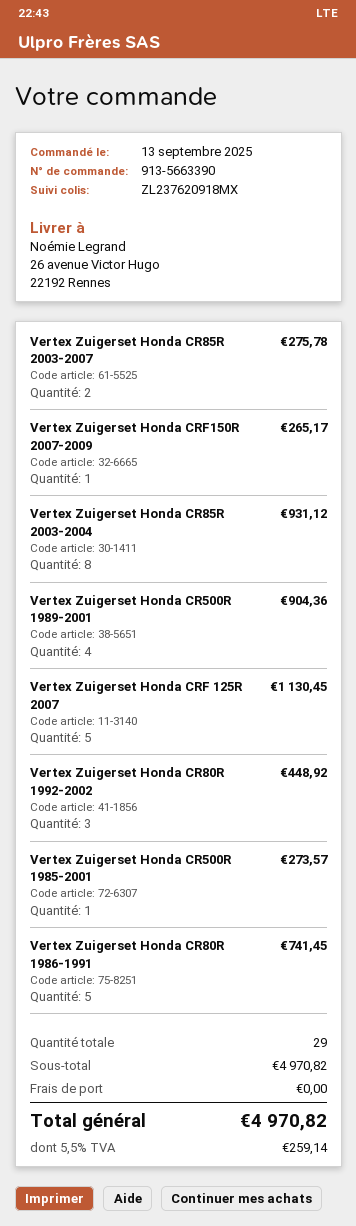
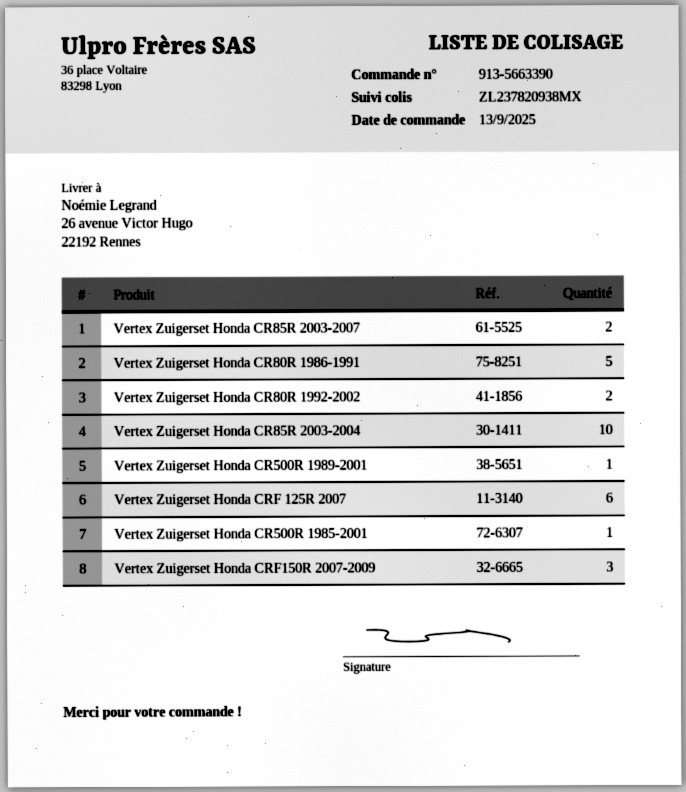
tracking number: ZL237620918MX -> ZL237820938MX
Vertex Zuigerset Honda CRF150R 2007-2009: 1 -> 3
Vertex Zuigerset Honda CR85R 2003-2004: 8 -> 10
Vertex Zuigerset Honda CR500R 1989-2001: 4 -> 1
Vertex Zuigerset Honda CRF 125R 2007: 5 -> 6
Vertex Zuigerset Honda CR80R 1992-2002: 3 -> 2

